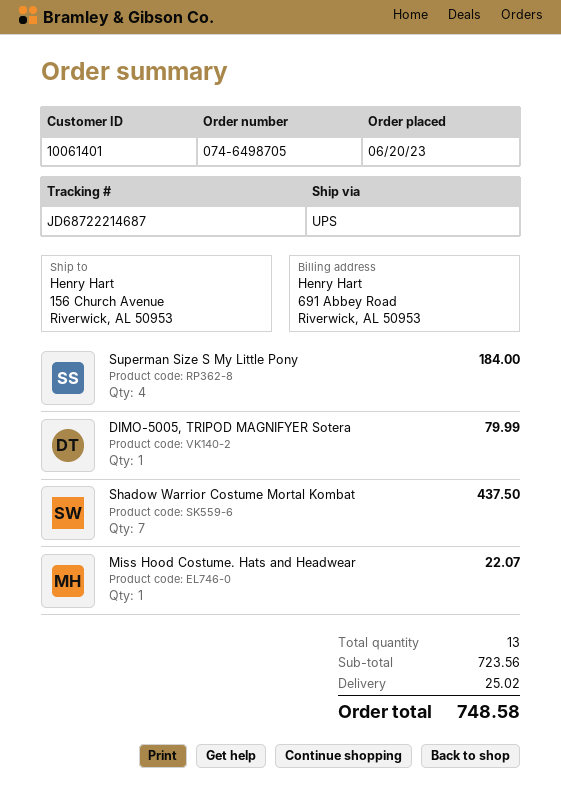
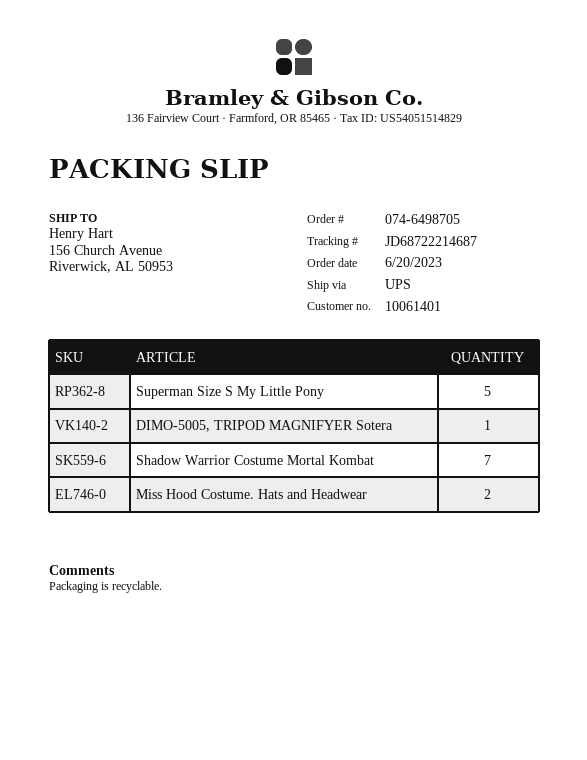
Superman Size S My Little Pony: 4 -> 5
Miss Hood Costume. Hats and Headwear: 1 -> 2

